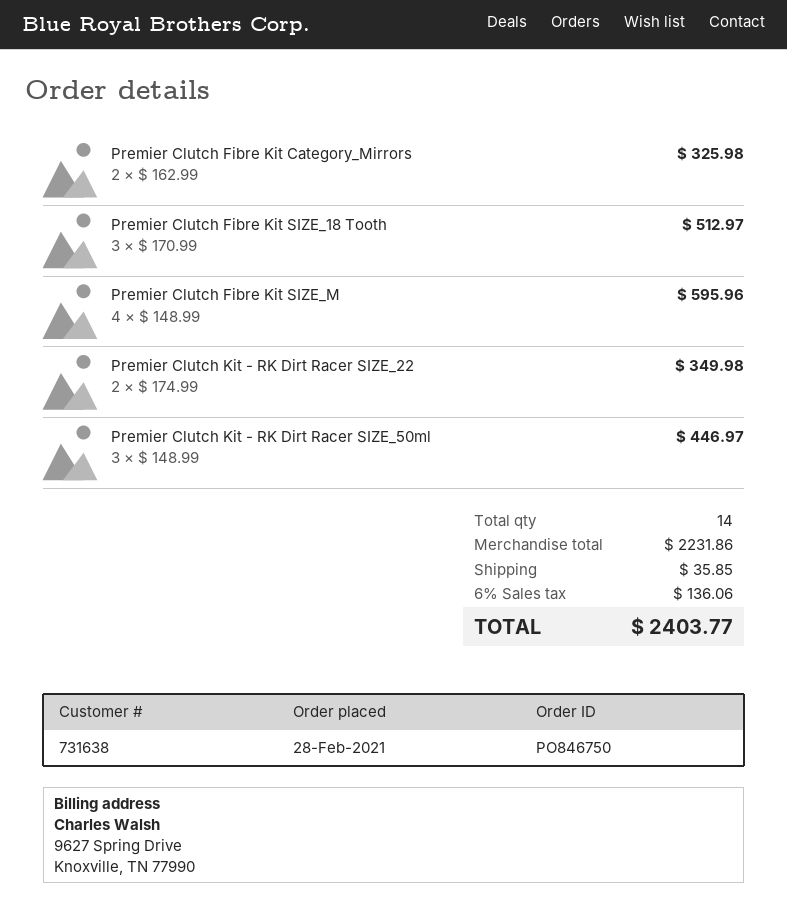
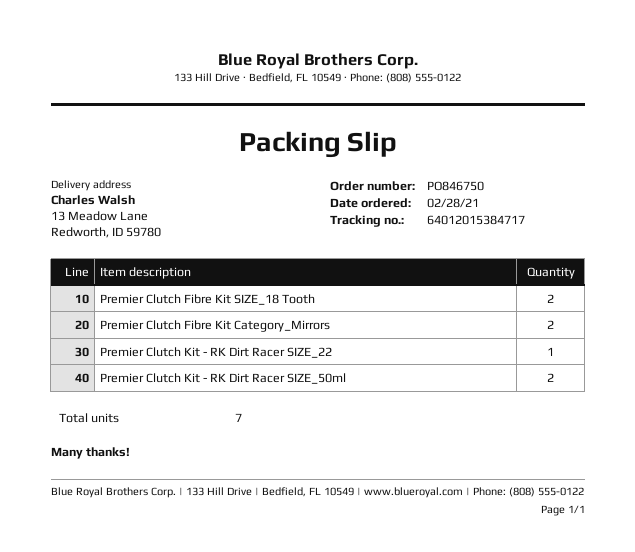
Premier Clutch Fibre Kit SIZE_18 Tooth: 3 -> 2
Premier Clutch Fibre Kit SIZE_M: 4 -> none
Premier Clutch Kit - RK Dirt Racer SIZE_22: 2 -> 1
Premier Clutch Kit - RK Dirt Racer SIZE_50ml: 3 -> 2
total quantity: 14 -> 7

